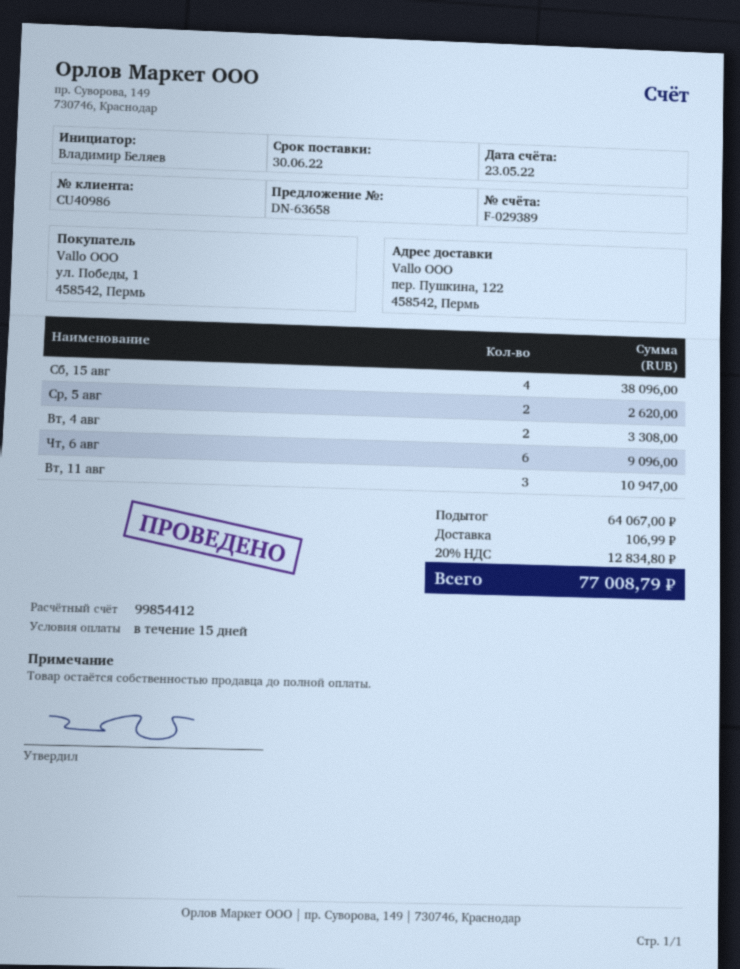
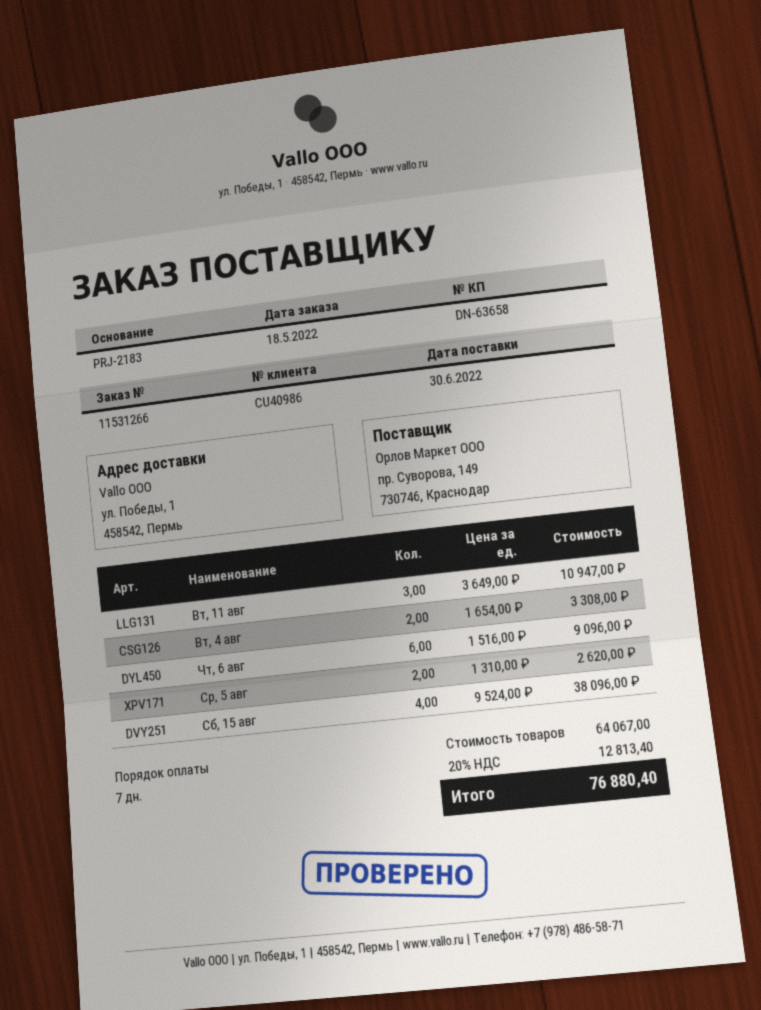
payment terms: 15 days -> 7 days
ship to: пер. Пушкина, 122, 458542, Пермь -> ул. Победы, 1, 458542, Пермь
shipping: 106.99 -> none
tax: 20% = 12834.80 -> 20% = 12813.40
total: 77008.79 -> 76880.40

